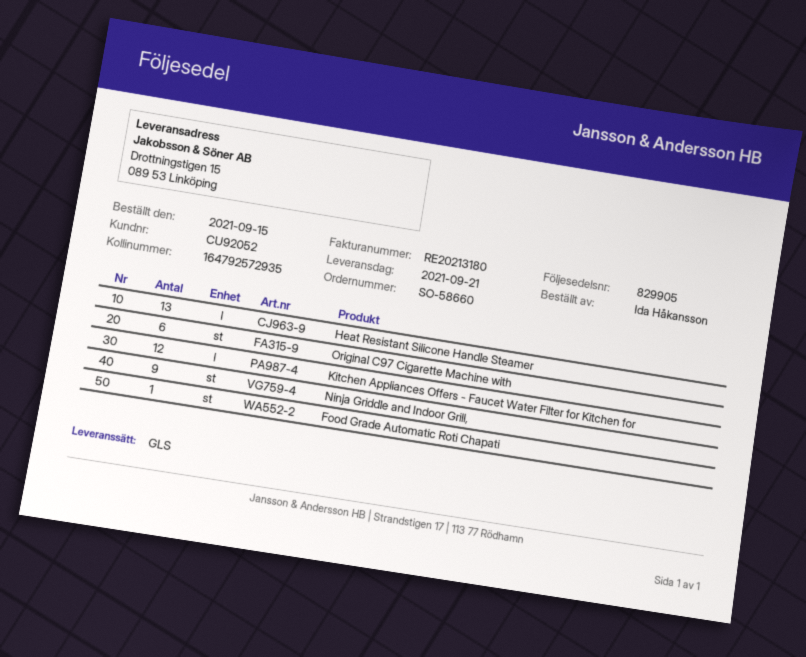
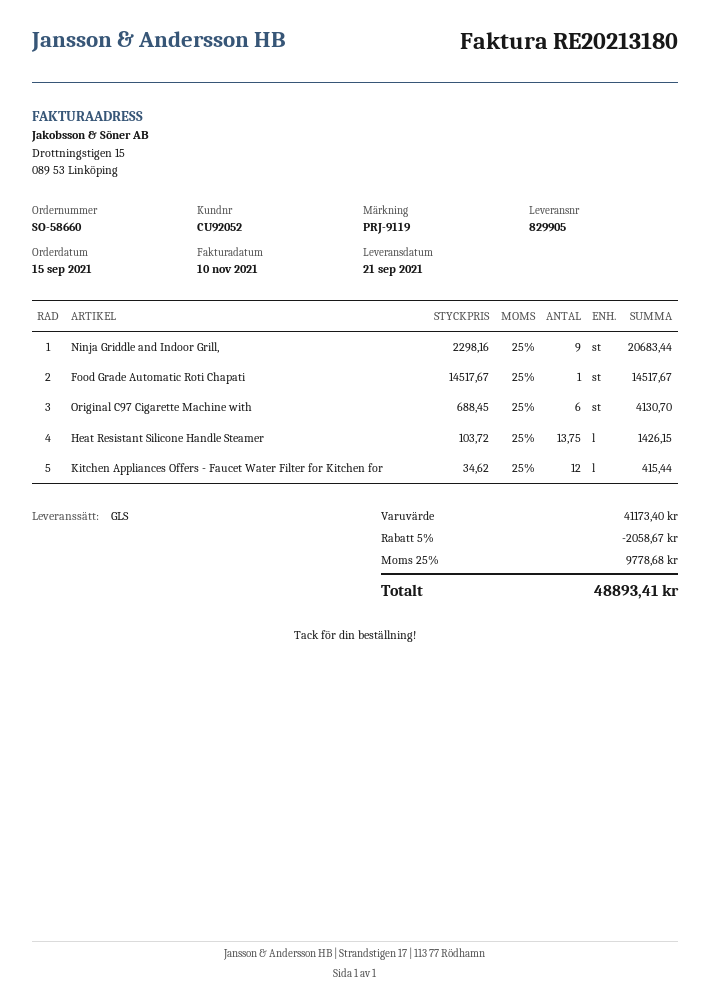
Heat Resistant Silicone Handle Steamer: 13 -> 13.75

